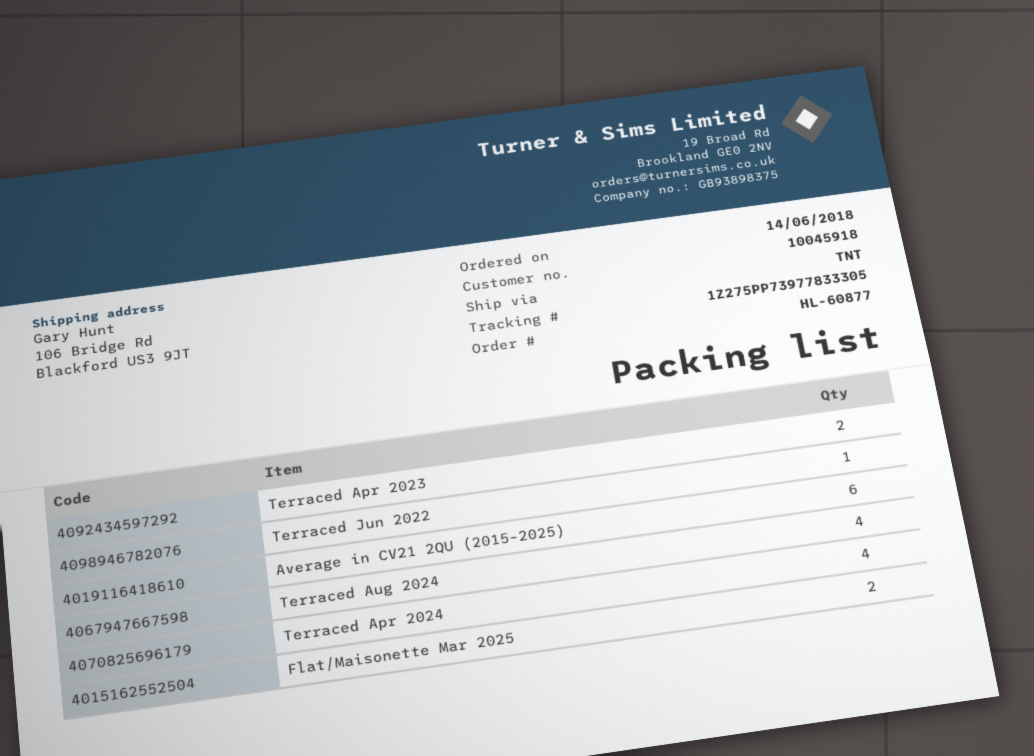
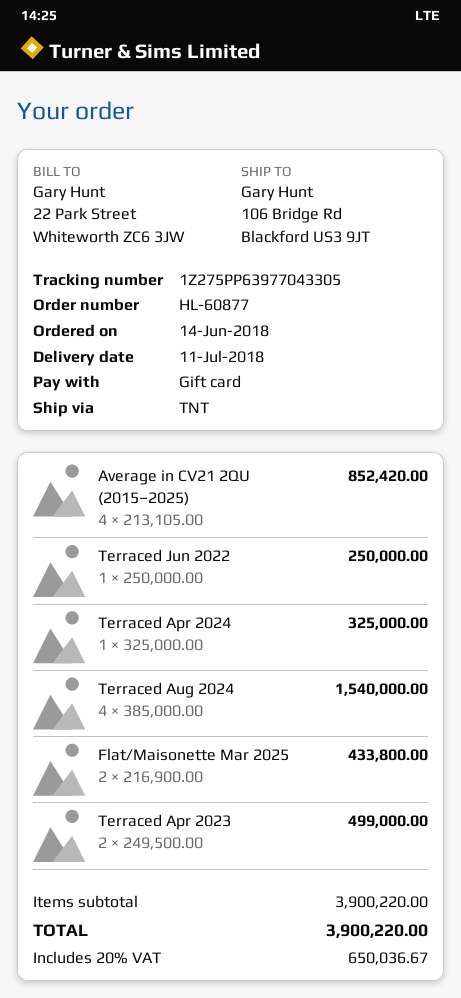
tracking number: 1Z275PP73977833305 -> 1Z275PP63977043305
Average in CV21 2QU (2015–2025): 6 -> 4
Terraced Apr 2024: 4 -> 1

